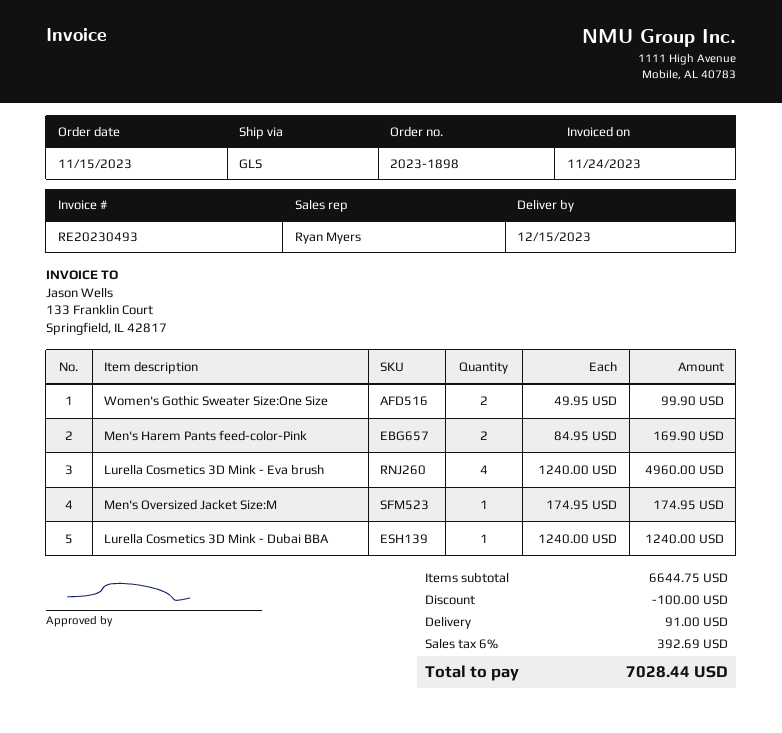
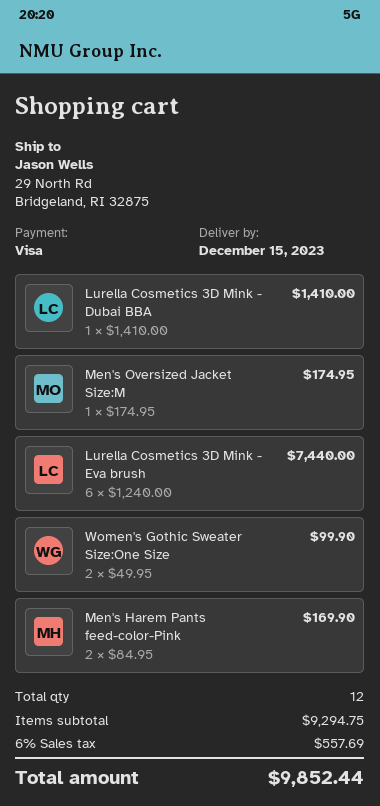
Lurella Cosmetics 3D Mink - Eva brush: 4 x 1240.00 = 4960.00 -> 6 x 1240.00 = 7440.00
Lurella Cosmetics 3D Mink - Dubai BBA: 1 x 1240.00 = 1240.00 -> 1 x 1410.00 = 1410.00
subtotal: 6644.75 -> 9294.75
discount: 100.00 -> none
shipping: 91.00 -> none
tax: 6% = 392.69 -> 6% = 557.69
total: 7028.44 -> 9852.44

